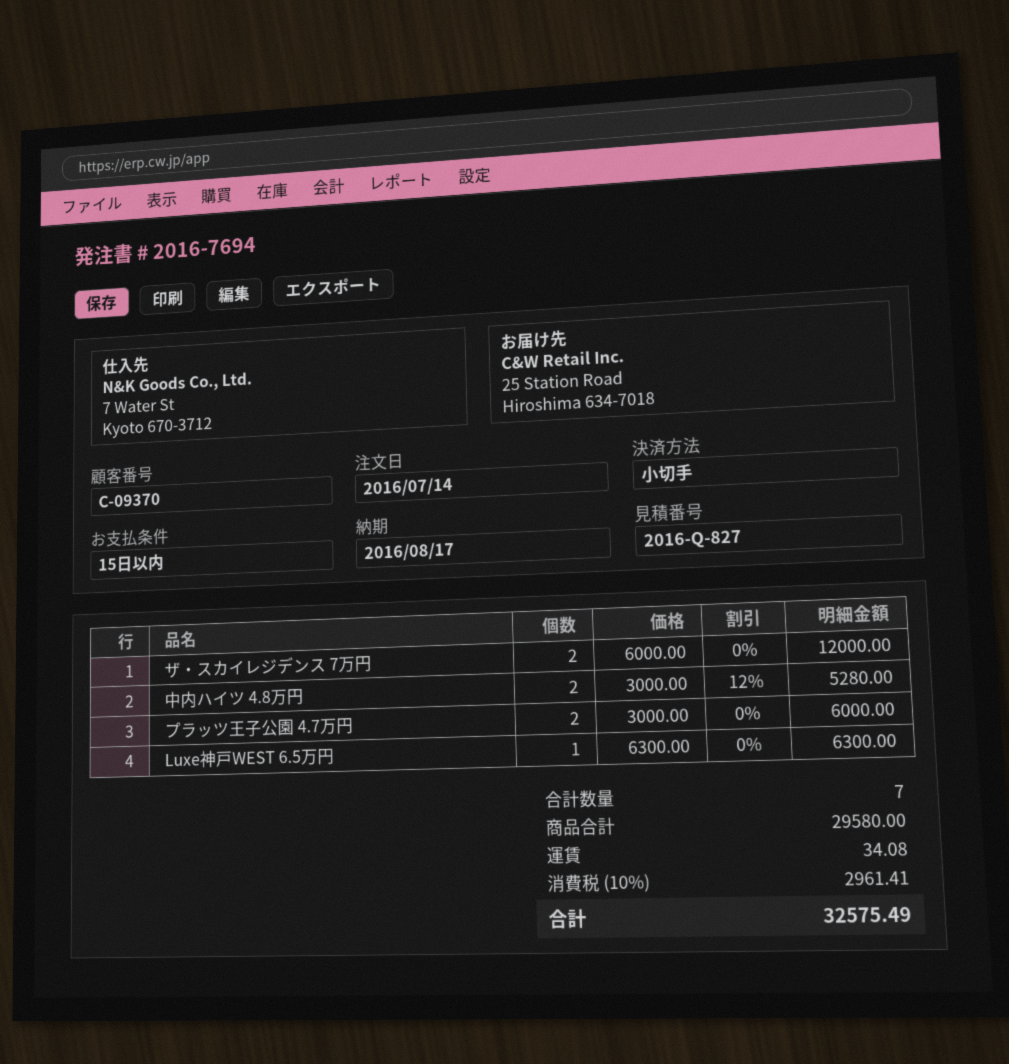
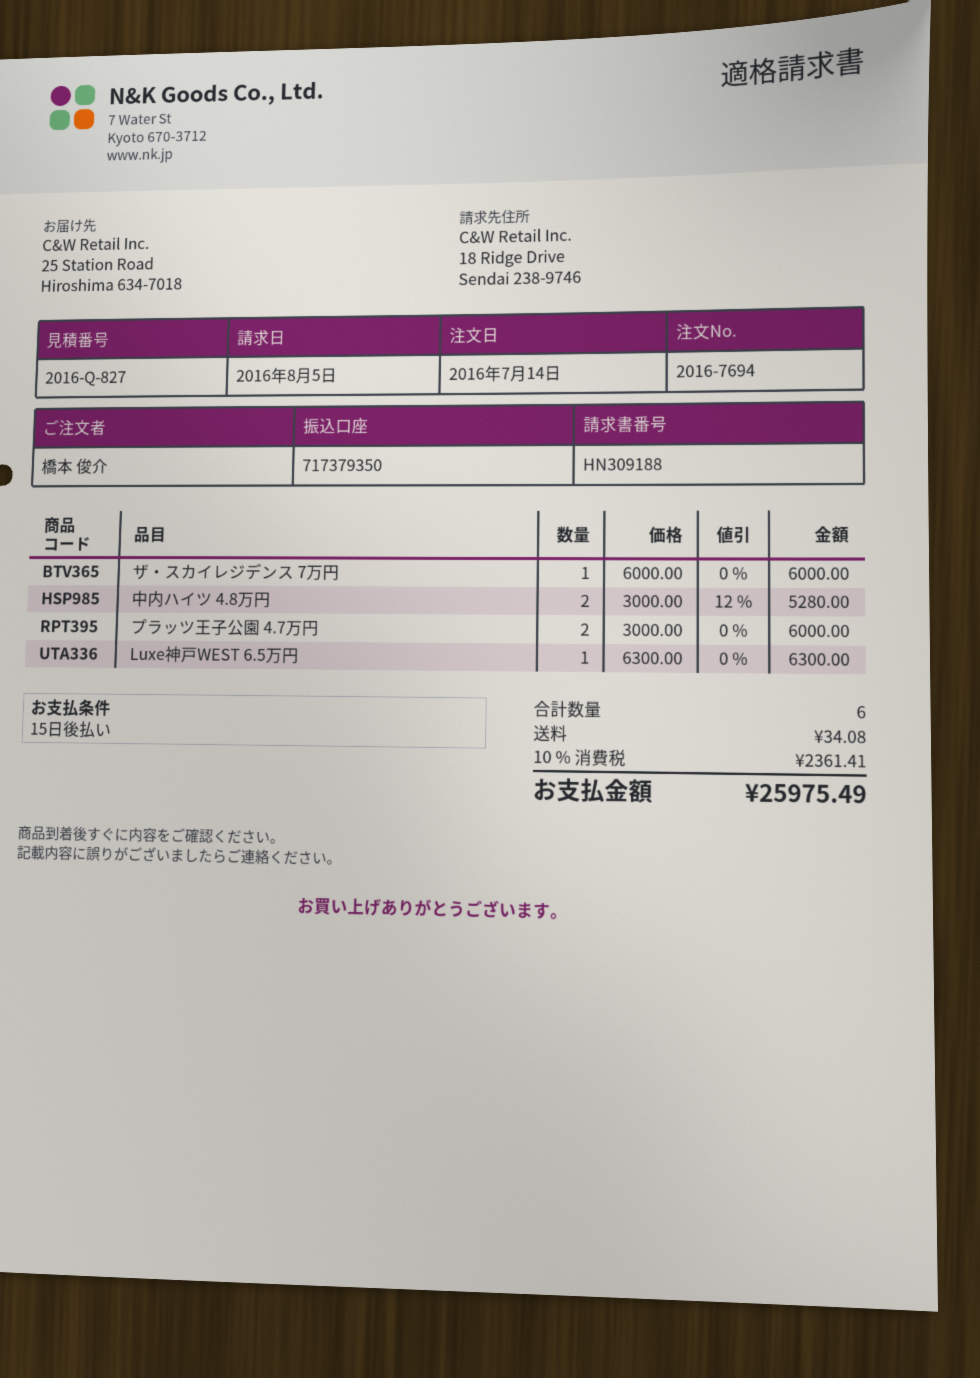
ザ・スカイレジデンス 7万円: 2 x 6000.00 = 12000.00 -> 1 x 6000.00 = 6000.00
total quantity: 7 -> 6
tax: 10% = 2961.41 -> 10% = 2361.41
total: 32575.49 -> 25975.49

